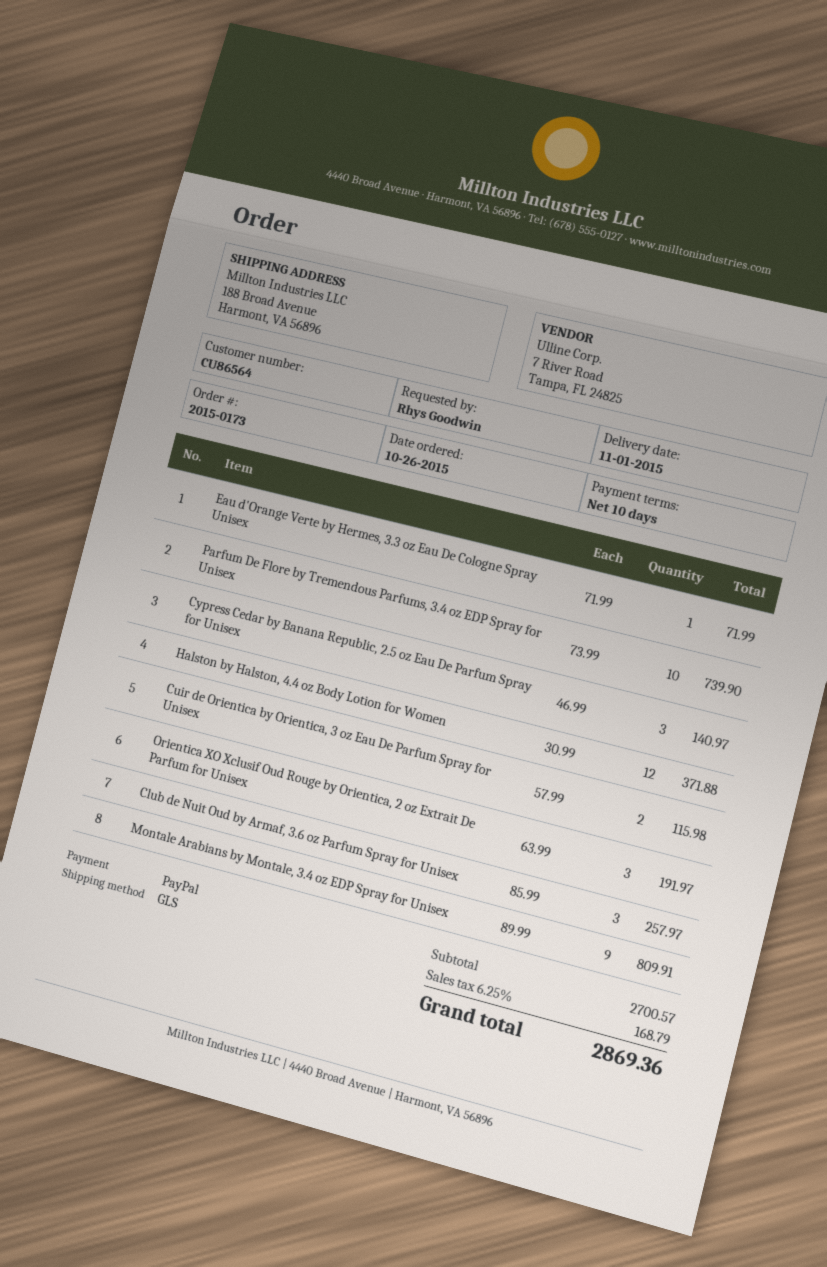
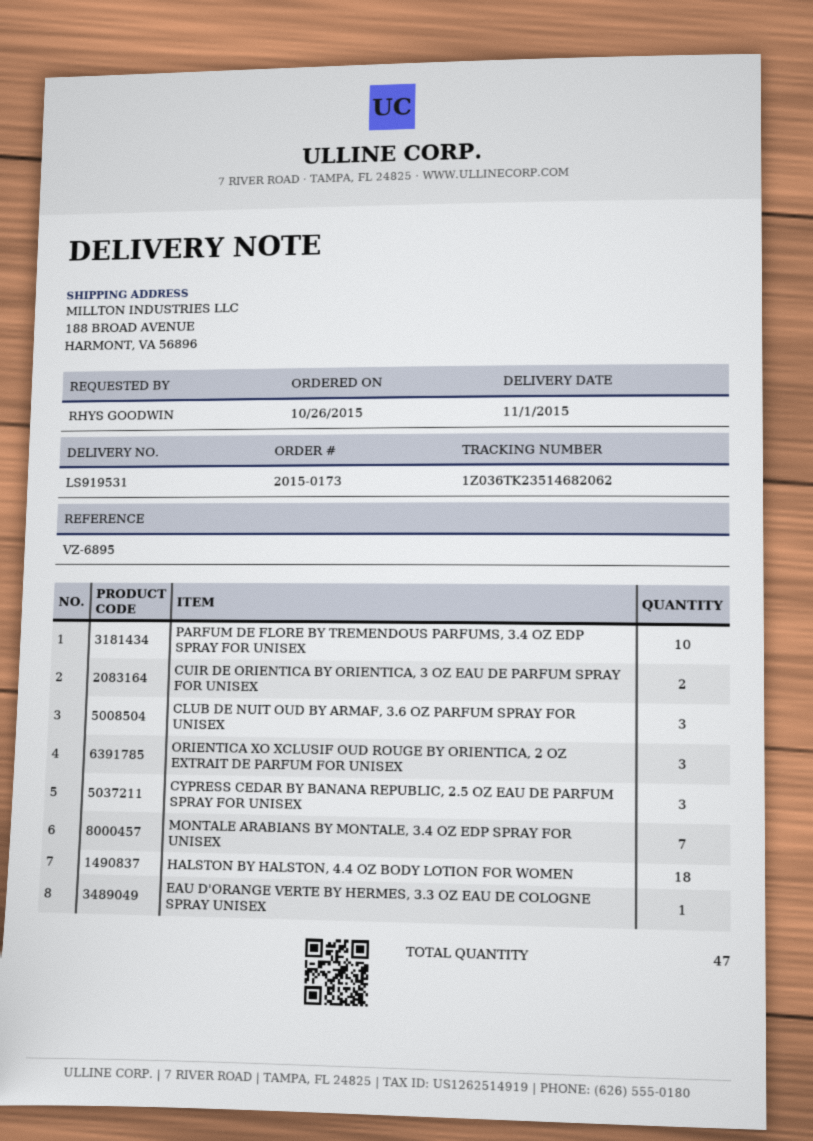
Halston by Halston, 4.4 oz Body Lotion for Women: 12 -> 18
Montale Arabians by Montale, 3.4 oz EDP Spray for Unisex: 9 -> 7

